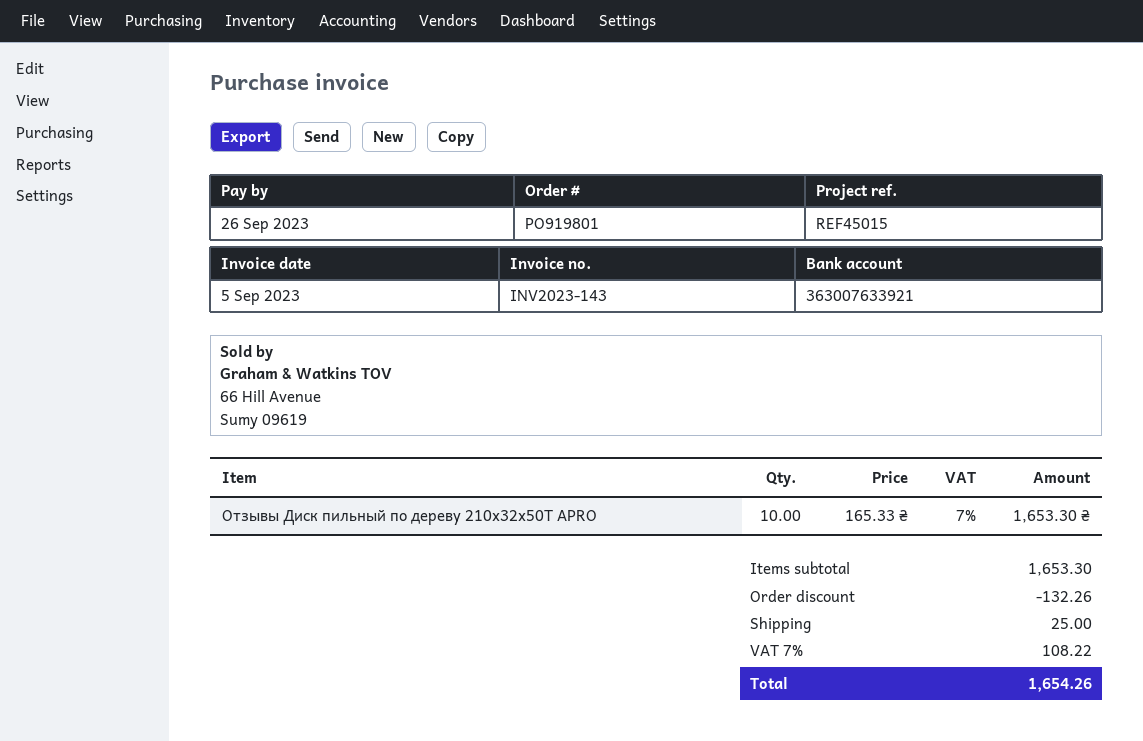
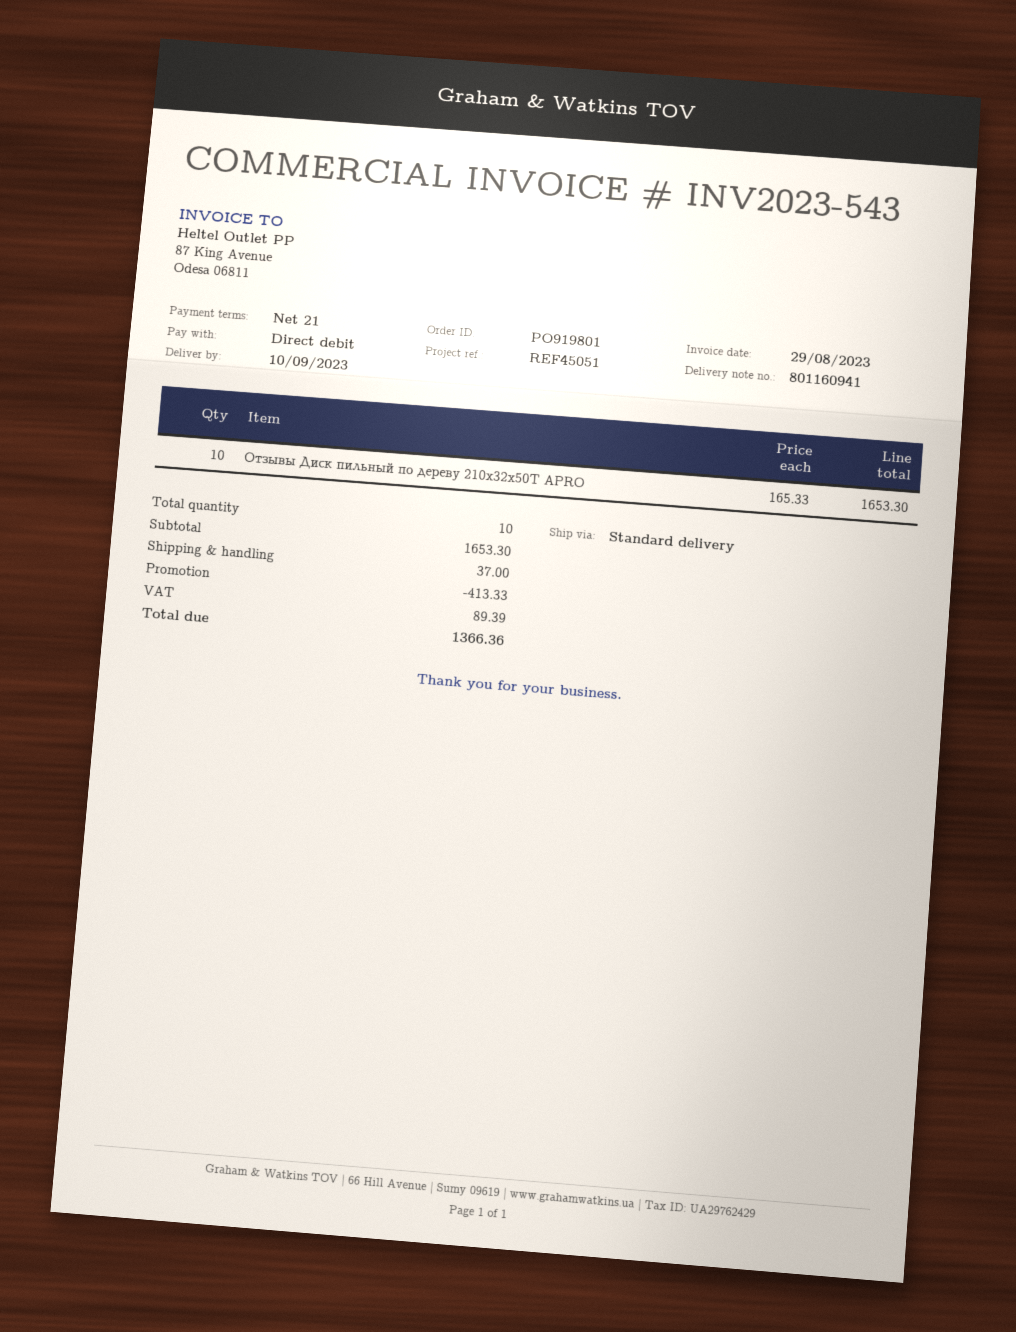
invoice number: INV2023-143 -> INV2023-543
invoice date: 2023-09-05 -> 2023-08-29
reference: REF45015 -> REF45051
discount: 132.26 -> 413.33
shipping: 25.00 -> 37.00
tax: 108.22 -> 89.39
total: 1654.26 -> 1366.36

